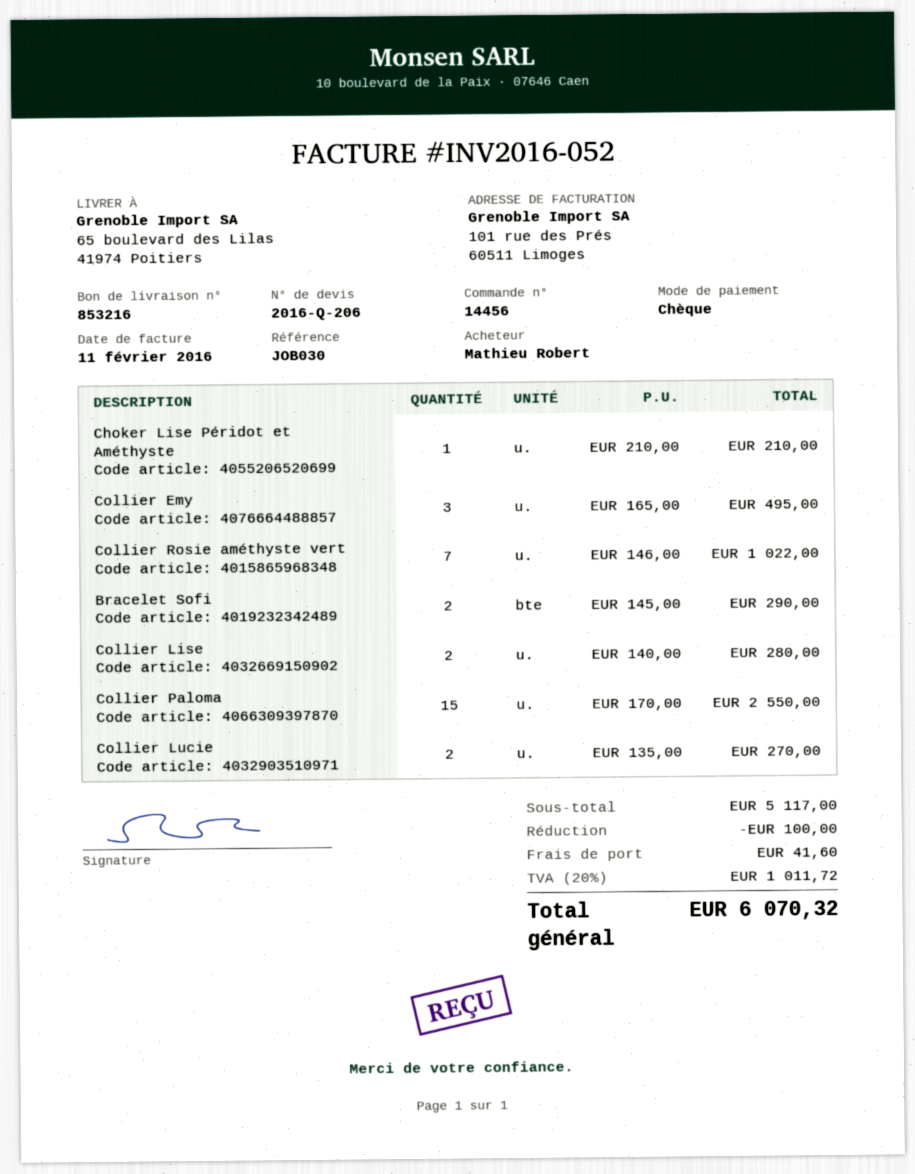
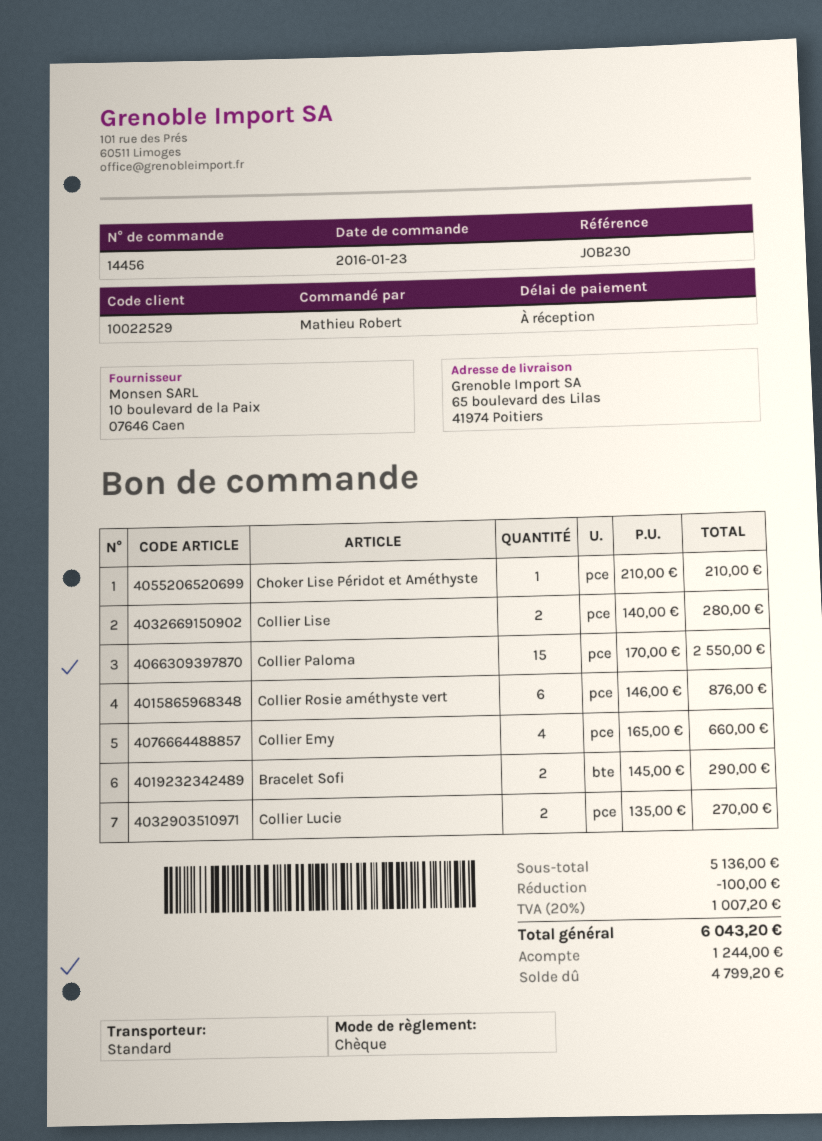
reference: JOB030 -> JOB230
Collier Emy: 3 x 165.00 = 495.00 -> 4 x 165.00 = 660.00
Collier Rosie améthyste vert: 7 x 146.00 = 1022.00 -> 6 x 146.00 = 876.00
subtotal: 5117.00 -> 5136.00
shipping: 41.60 -> none
tax: 20% = 1011.72 -> 20% = 1007.20
total: 6070.32 -> 6043.20

